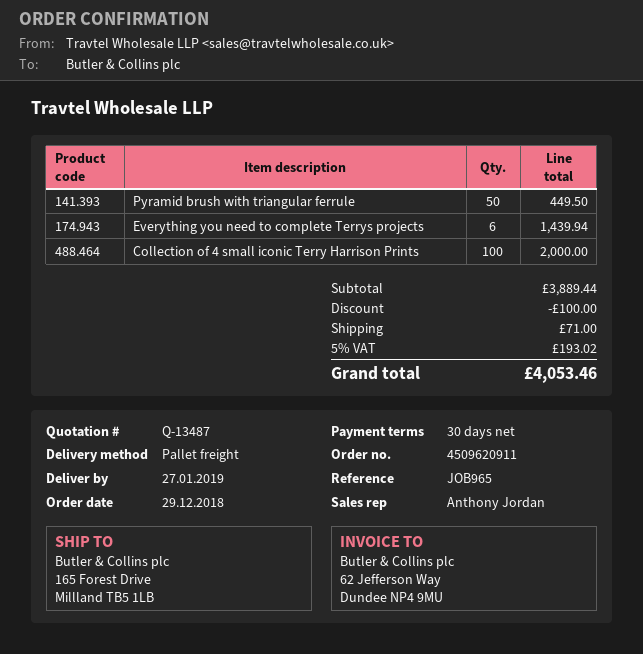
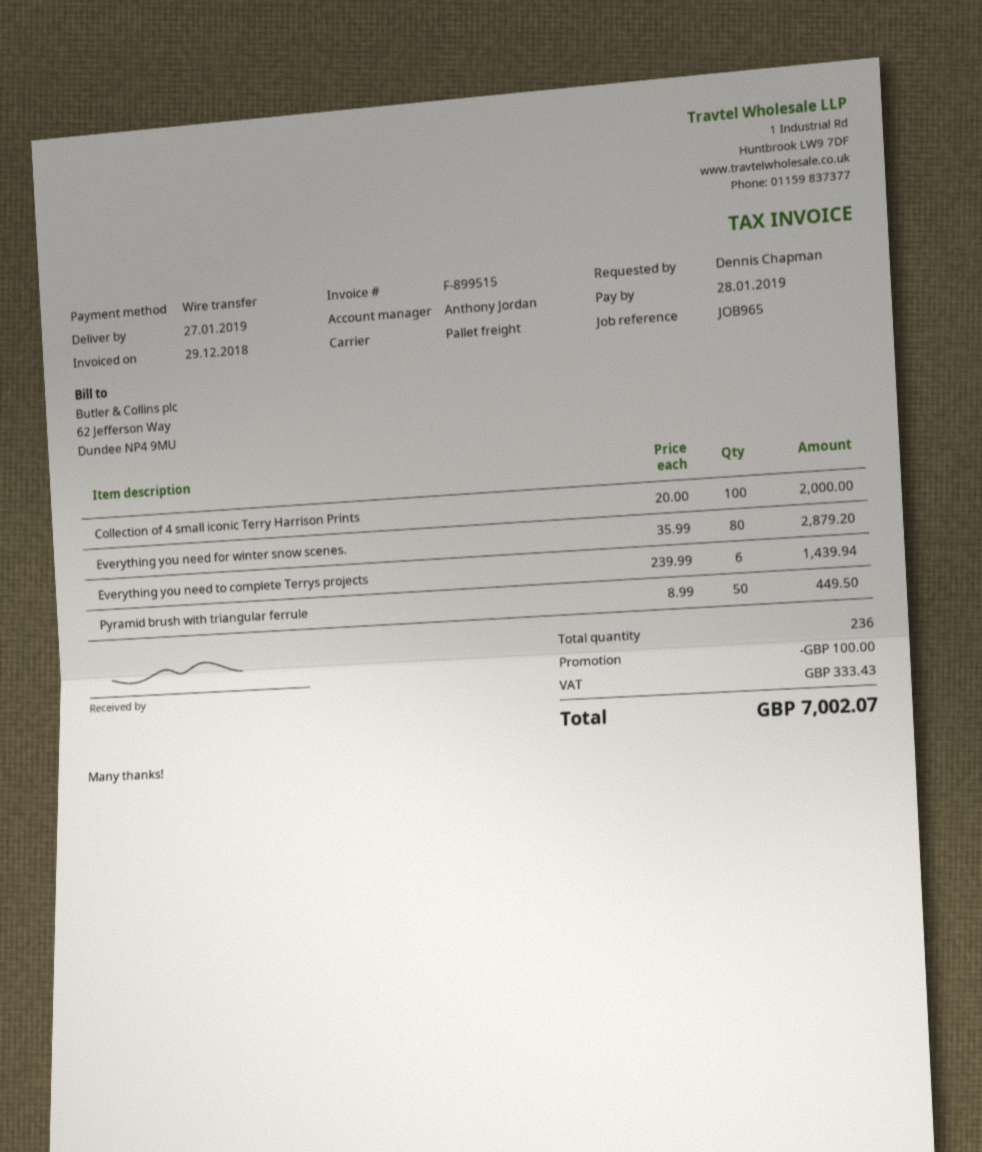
Everything you need for winter snow scenes.: none -> 80 for 2879.20
shipping: 71.00 -> none
tax: 193.02 -> 333.43
total: 4053.46 -> 7002.07

